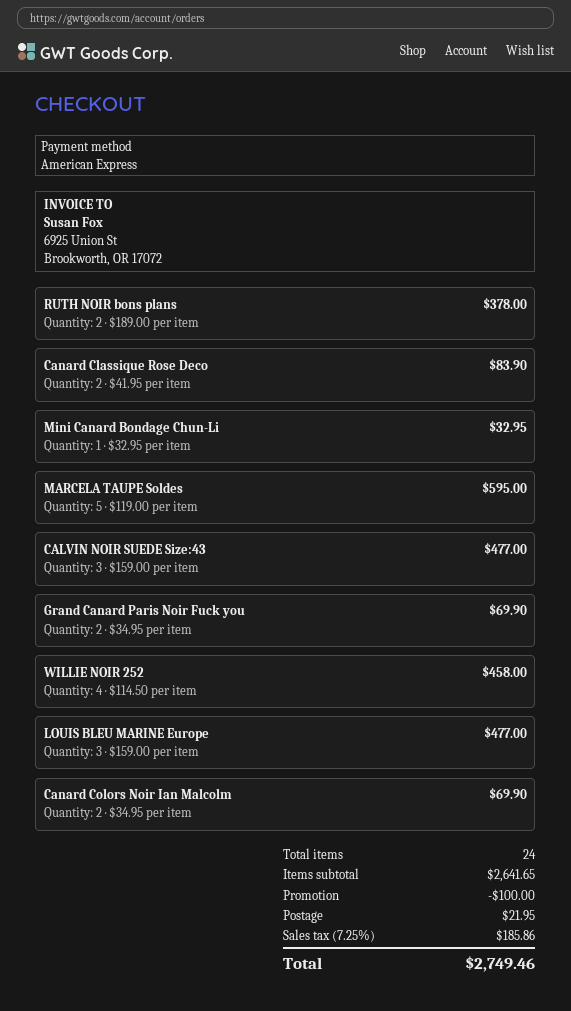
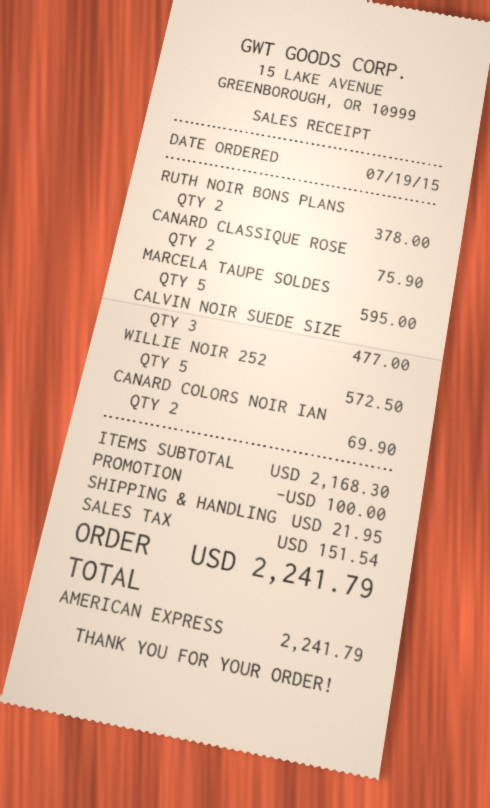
Canard Classique Rose Deco: 2 for 83.90 -> 2 for 75.90
Mini Canard Bondage Chun-Li: 1 for 32.95 -> none
Grand Canard Paris Noir Fuck you: 2 for 69.90 -> none
WILLIE NOIR 252: 4 for 458.00 -> 5 for 572.50
LOUIS BLEU MARINE Europe: 3 for 477.00 -> none
subtotal: 2641.65 -> 2168.30
tax: 185.86 -> 151.54
total: 2749.46 -> 2241.79

